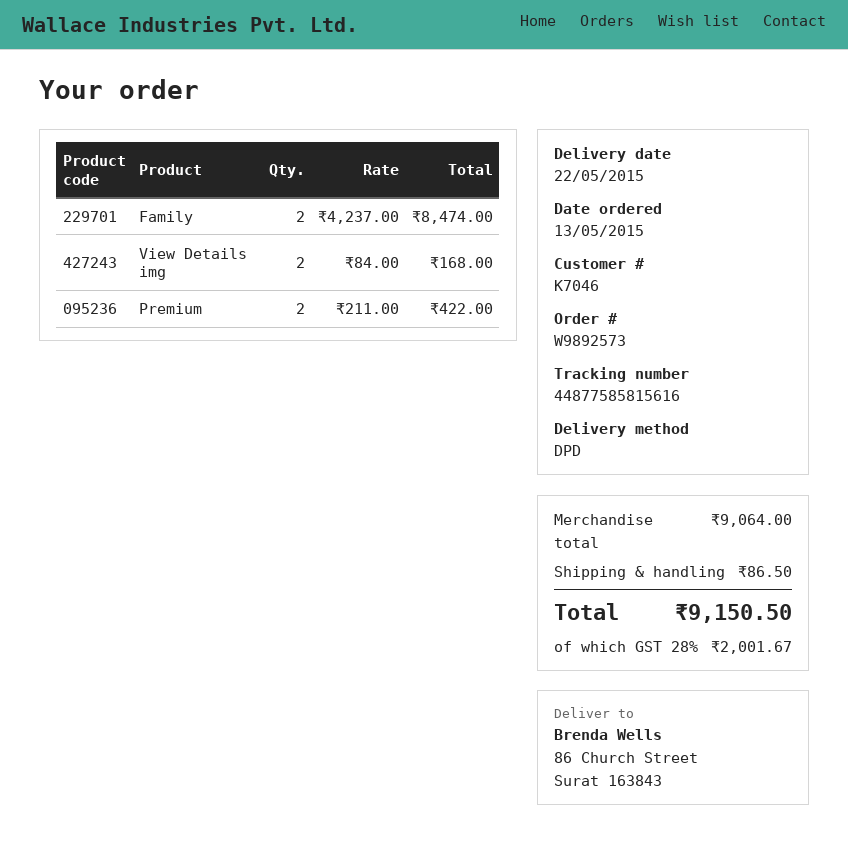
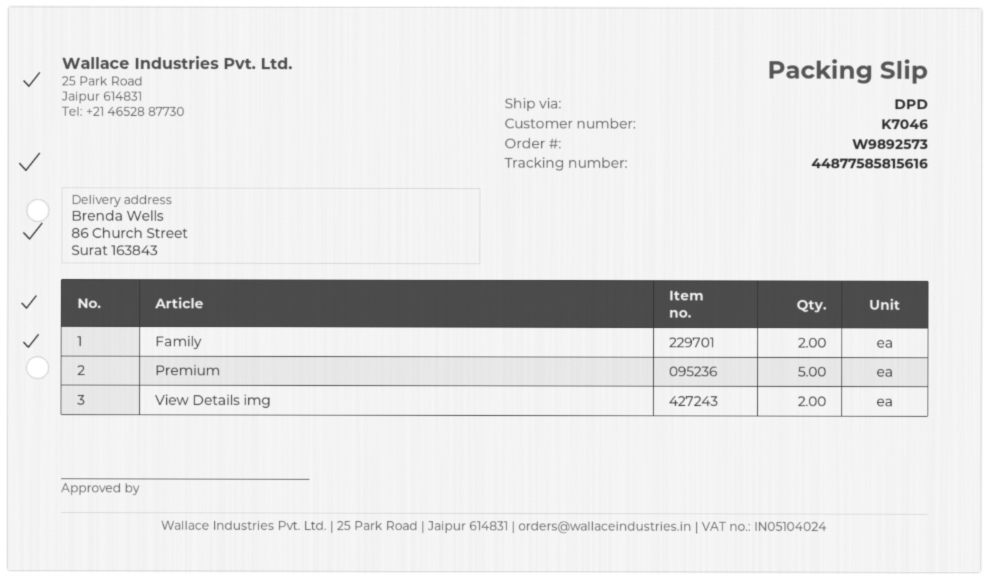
Premium: 2 -> 5

